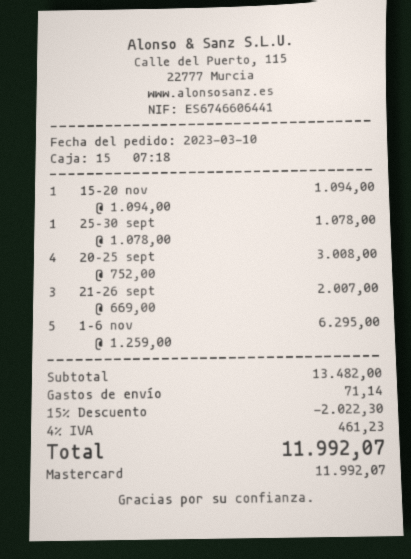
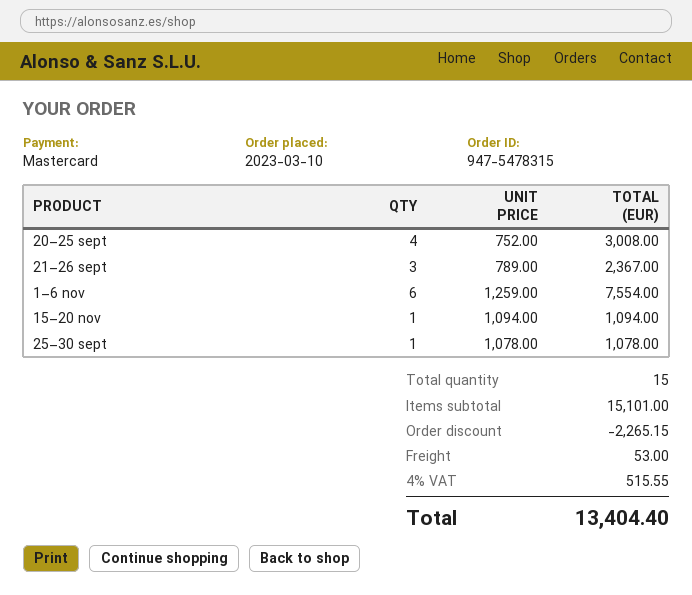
21–26 sept: 3 x 669.00 = 2007.00 -> 3 x 789.00 = 2367.00
1–6 nov: 5 x 1259.00 = 6295.00 -> 6 x 1259.00 = 7554.00
subtotal: 13482.00 -> 15101.00
discount: 2022.30 -> 2265.15
shipping: 71.14 -> 53.00
tax: 4% = 461.23 -> 4% = 515.55
total: 11992.07 -> 13404.40

